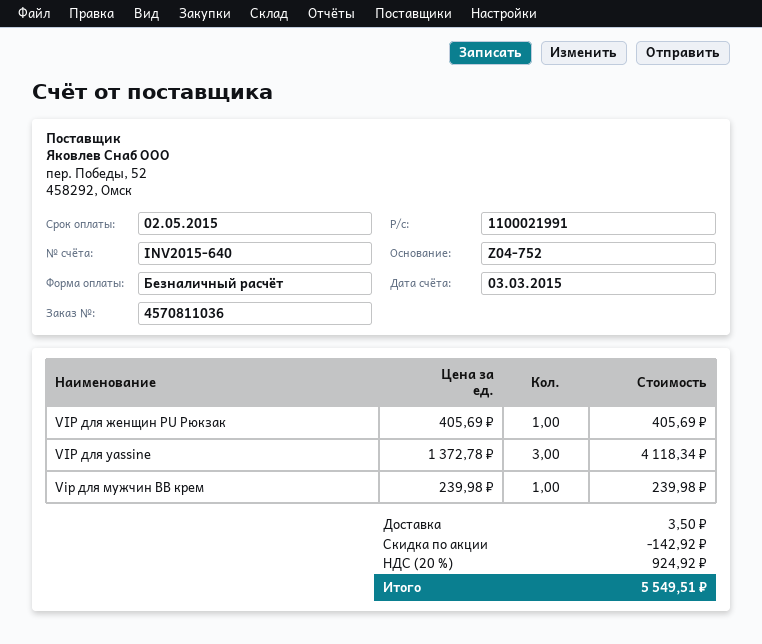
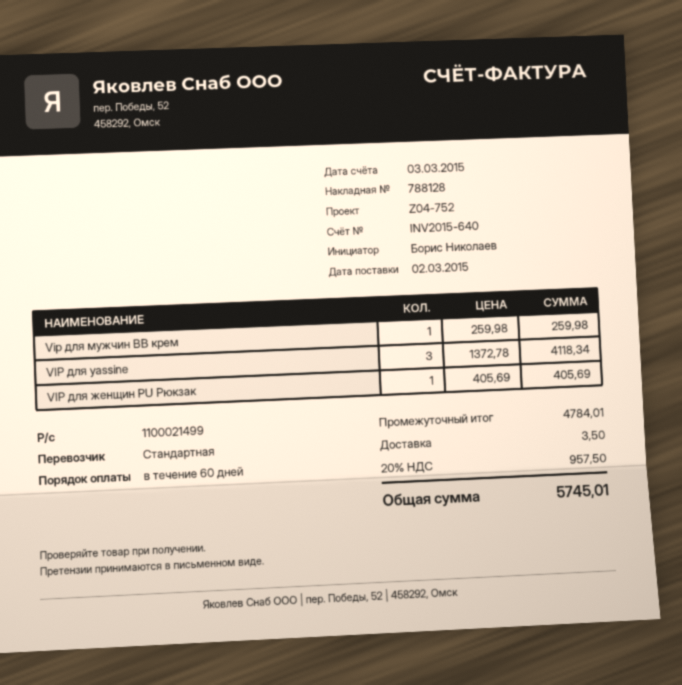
bank account: 1100021991 -> 1100021499
Vip для мужчин BB крем: 1 x 239.98 = 239.98 -> 1 x 259.98 = 259.98
discount: 142.92 -> none
tax: 20% = 924.92 -> 20% = 957.50
total: 5549.51 -> 5745.01

